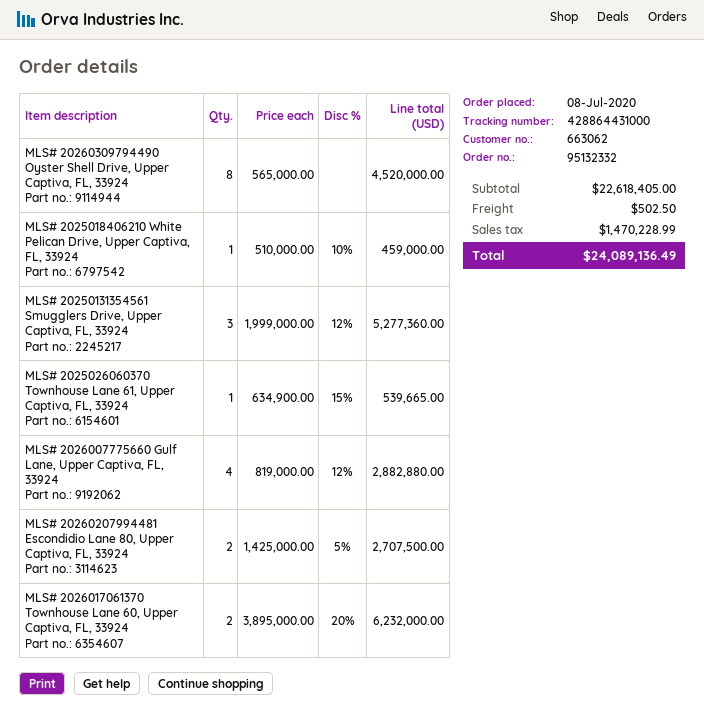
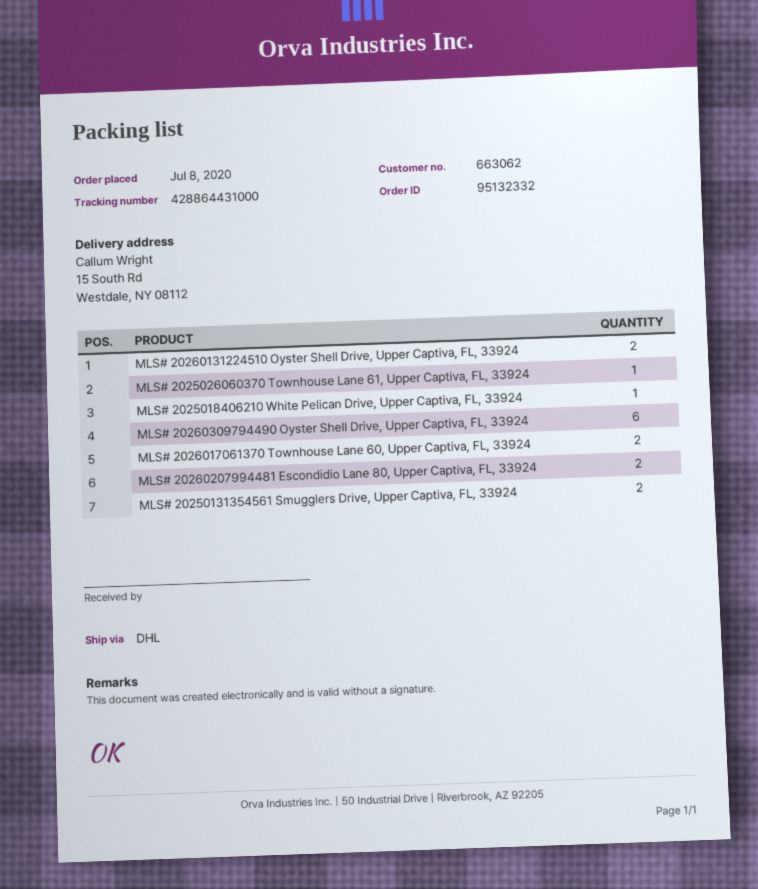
MLS# 20260309794490 Oyster Shell Drive, Upper Captiva, FL, 33924: 8 -> 6
MLS# 20250131354561 Smugglers Drive, Upper Captiva, FL, 33924: 3 -> 2
MLS# 2026007775660 Gulf Lane, Upper Captiva, FL, 33924: 4 -> none
MLS# 20260131224510 Oyster Shell Drive, Upper Captiva, FL, 33924: none -> 2

